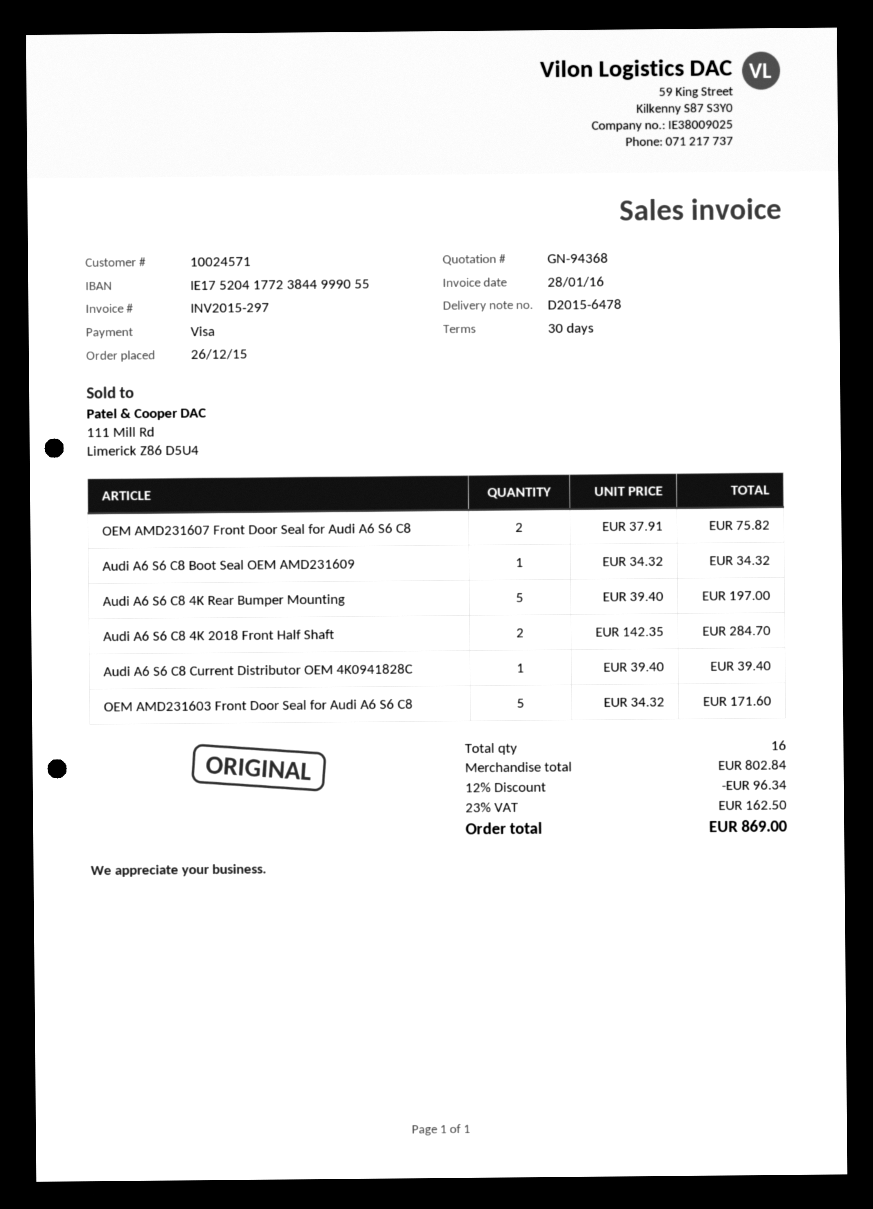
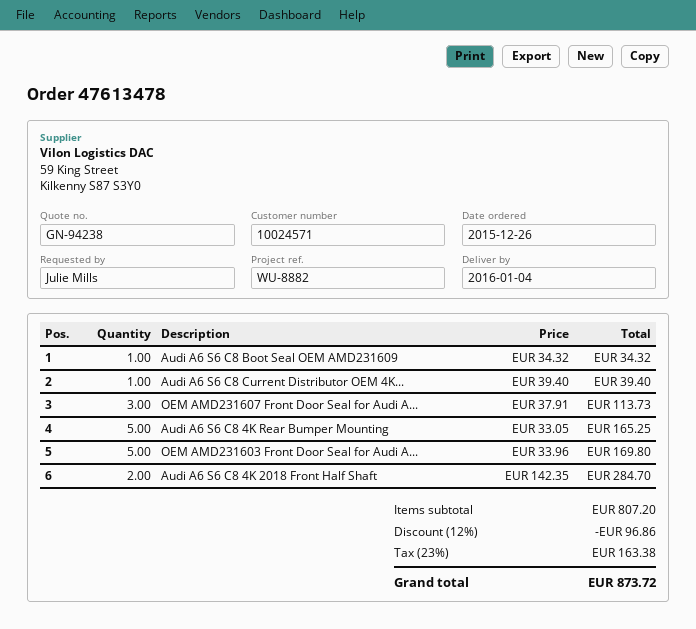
quote number: GN-94368 -> GN-94238
OEM AMD231607 Front Door Seal for Audi A6 S6 C8: 2 x 37.91 = 75.82 -> 3 x 37.91 = 113.73
Audi A6 S6 C8 4K Rear Bumper Mounting: 5 x 39.40 = 197.00 -> 5 x 33.05 = 165.25
OEM AMD231603 Front Door Seal for Audi A6 S6 C8: 5 x 34.32 = 171.60 -> 5 x 33.96 = 169.80
subtotal: 802.84 -> 807.20
discount: 12% = 96.34 -> 12% = 96.86
tax: 23% = 162.50 -> 23% = 163.38
total: 869.00 -> 873.72

